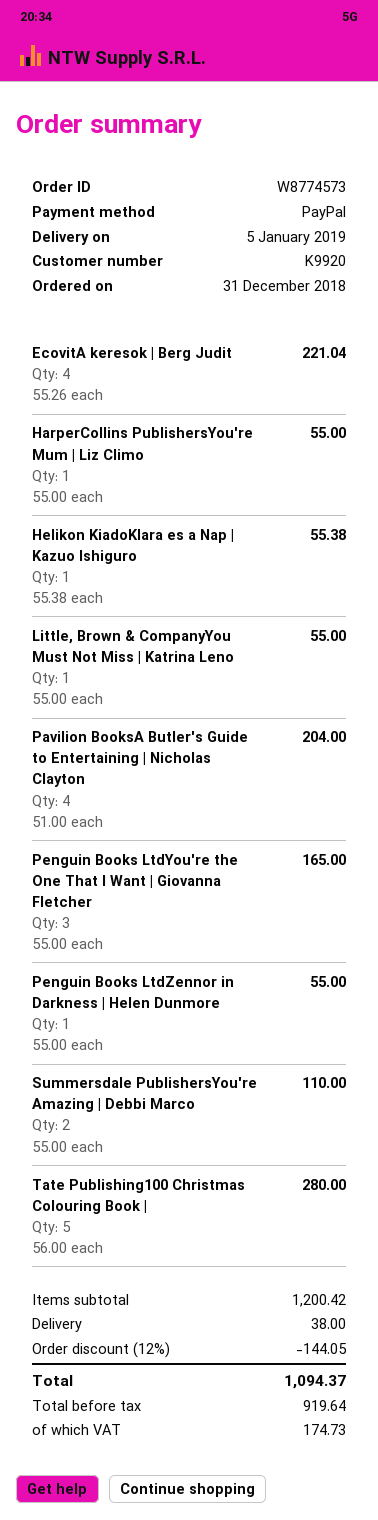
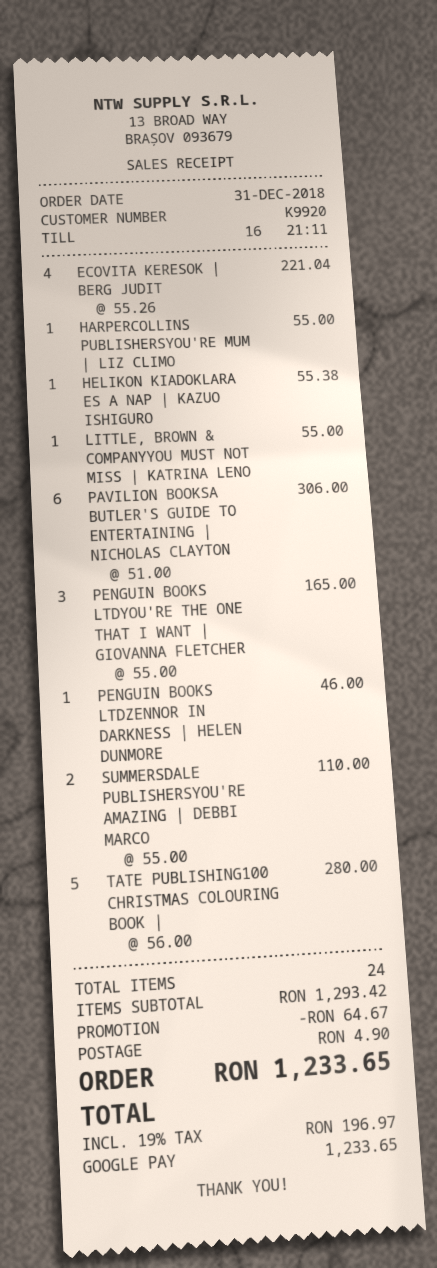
payment method: PayPal -> Google Pay
Pavilion BooksA Butler's Guide to Entertaining | Nicholas Clayton: 4 x 51.00 = 204.00 -> 6 x 51.00 = 306.00
Penguin Books LtdZennor in Darkness | Helen Dunmore: 1 x 55.00 = 55.00 -> 1 x 46.00 = 46.00
subtotal: 1200.42 -> 1293.42
discount: 144.05 -> 64.67
shipping: 38.00 -> 4.90
tax: 174.73 -> 196.97
total: 1094.37 -> 1233.65

